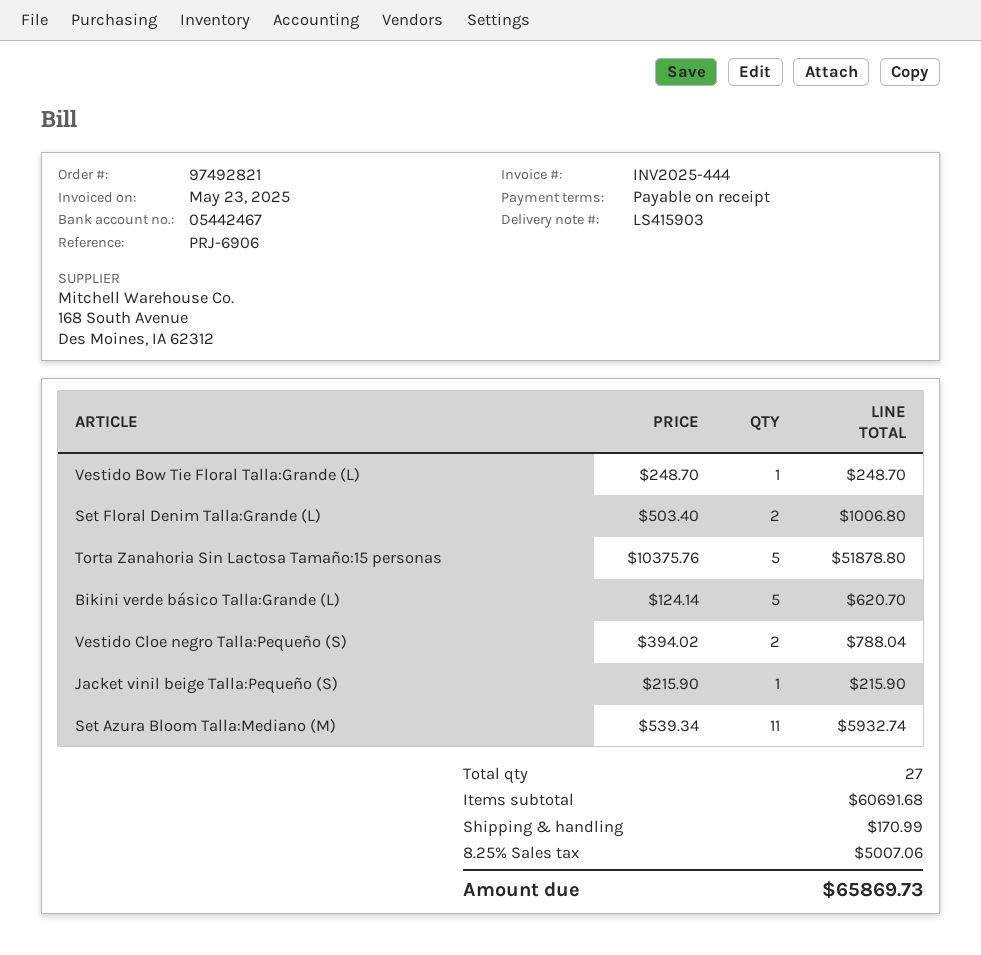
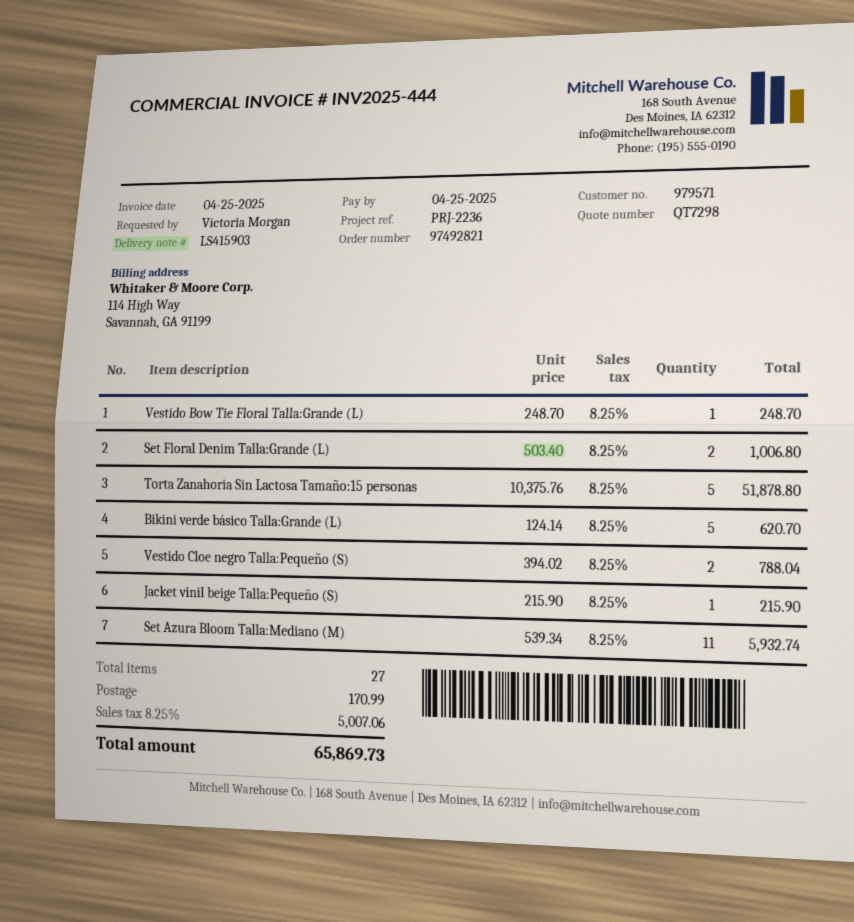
invoice date: 2025-05-23 -> 2025-04-25
reference: PRJ-6906 -> PRJ-2236

